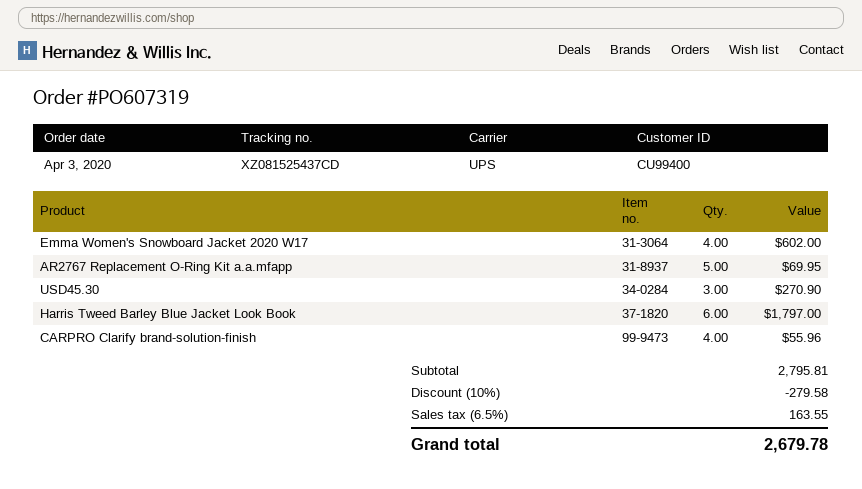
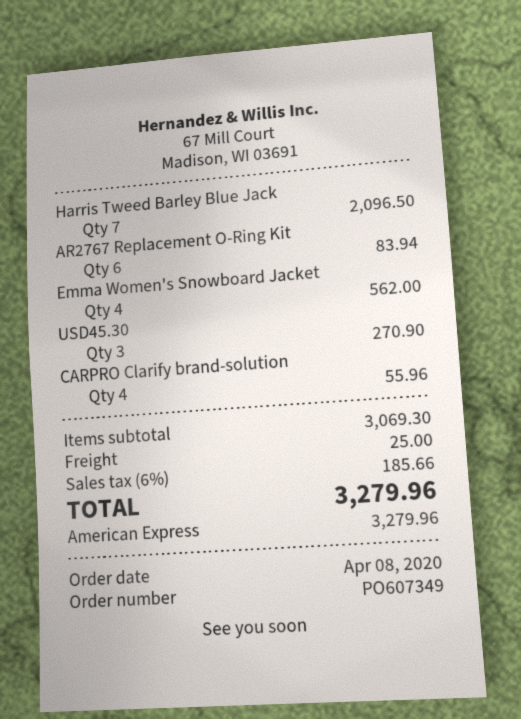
order number: PO607319 -> PO607349
order date: 2020-04-03 -> 2020-04-08
Emma Women's Snowboard Jacket 2020 W17: 4 for 602.00 -> 4 for 562.00
AR2767 Replacement O-Ring Kit a.a.mfapp: 5 for 69.95 -> 6 for 83.94
Harris Tweed Barley Blue Jacket Look Book: 6 for 1797.00 -> 7 for 2096.50
subtotal: 2795.81 -> 3069.30
discount: 10% = 279.58 -> none
shipping: none -> 25.00
tax: 6.5% = 163.55 -> 6% = 185.66
total: 2679.78 -> 3279.96

